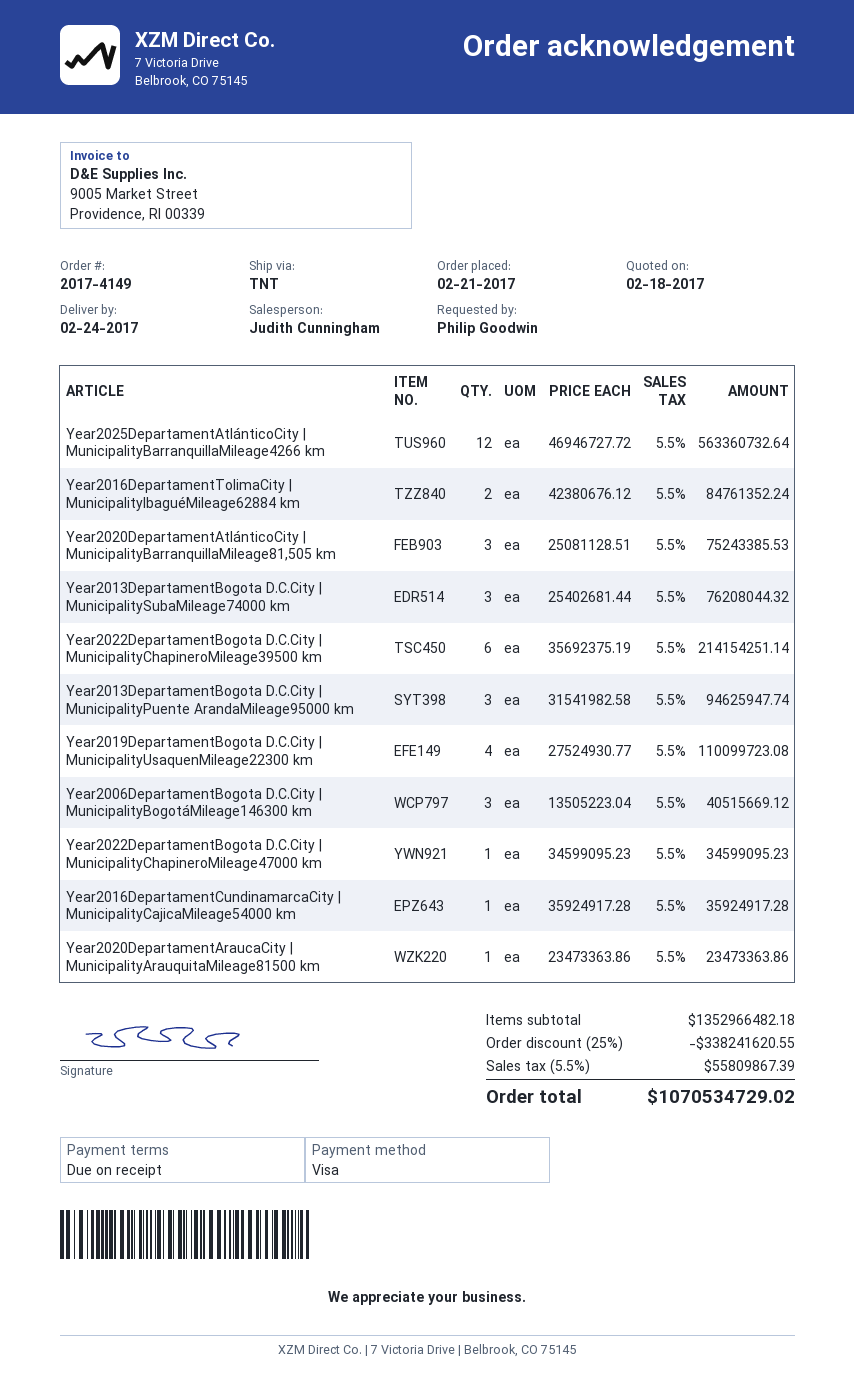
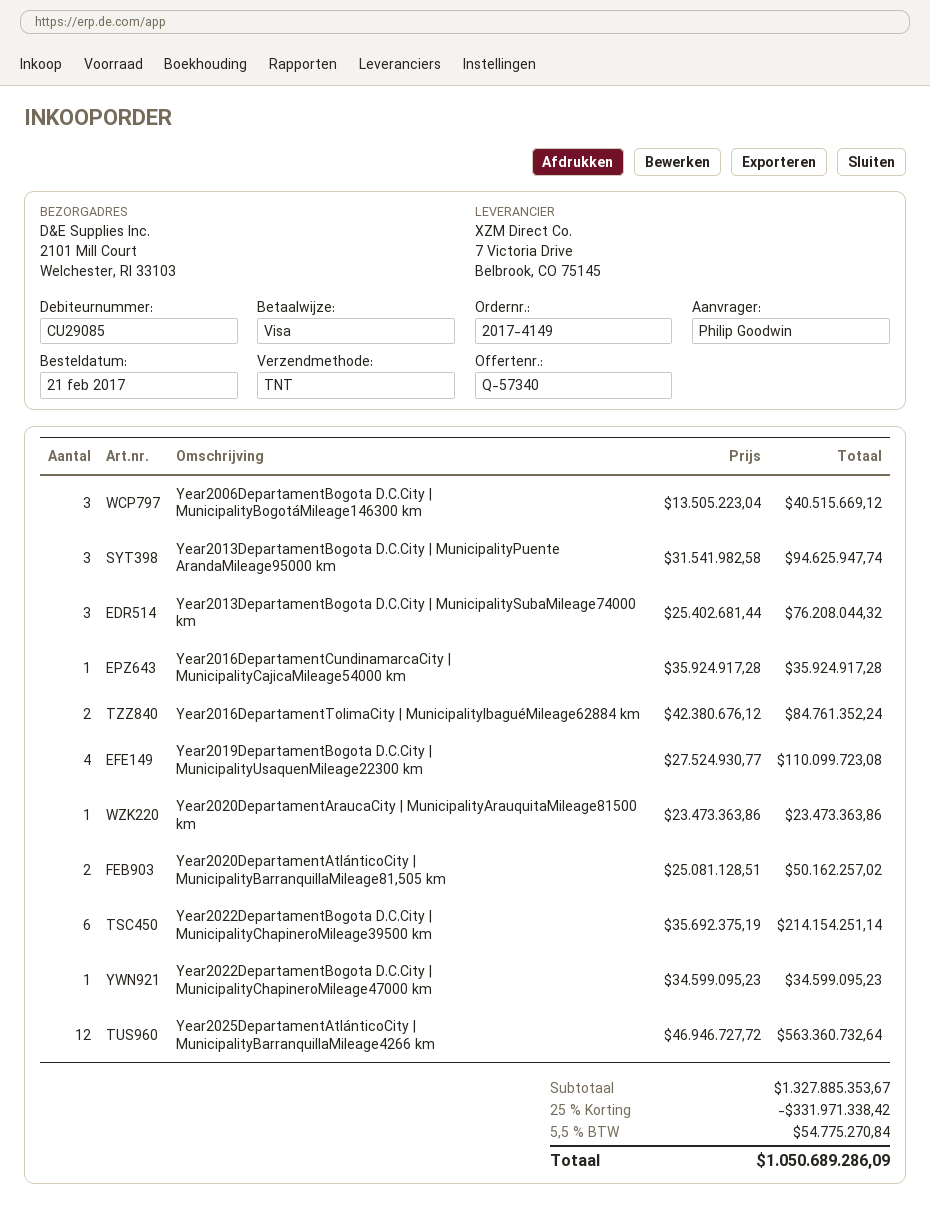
Year2020DepartamentAtlánticoCity | MunicipalityBarranquillaMileage81,505 km: 3 x 25081128.51 = 75243385.53 -> 2 x 25081128.51 = 50162257.02
subtotal: 1352966482.18 -> 1327885353.67
discount: 25% = 338241620.55 -> 25% = 331971338.42
tax: 5.5% = 55809867.39 -> 5.5% = 54775270.84
total: 1070534729.02 -> 1050689286.09

